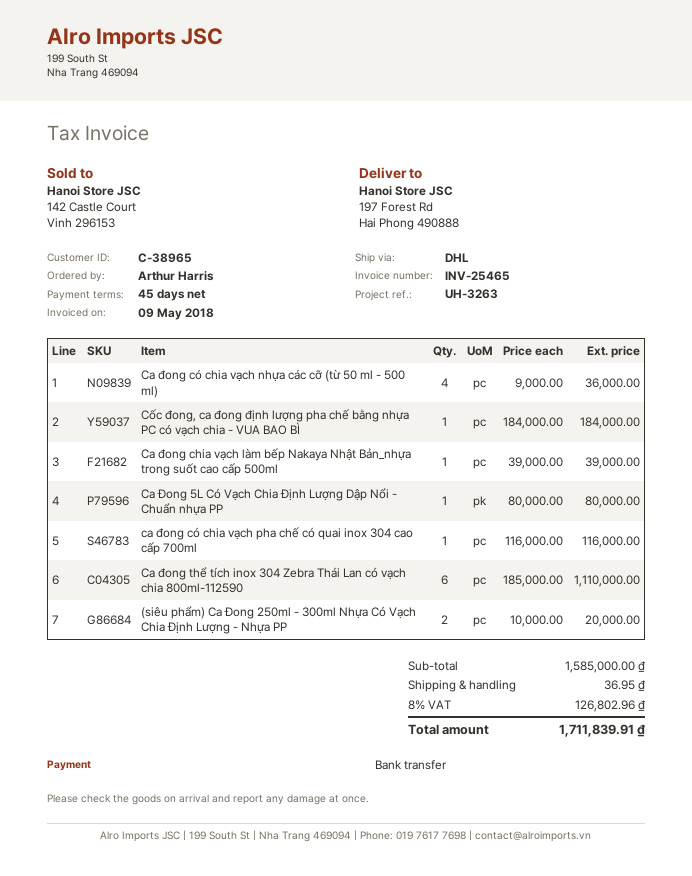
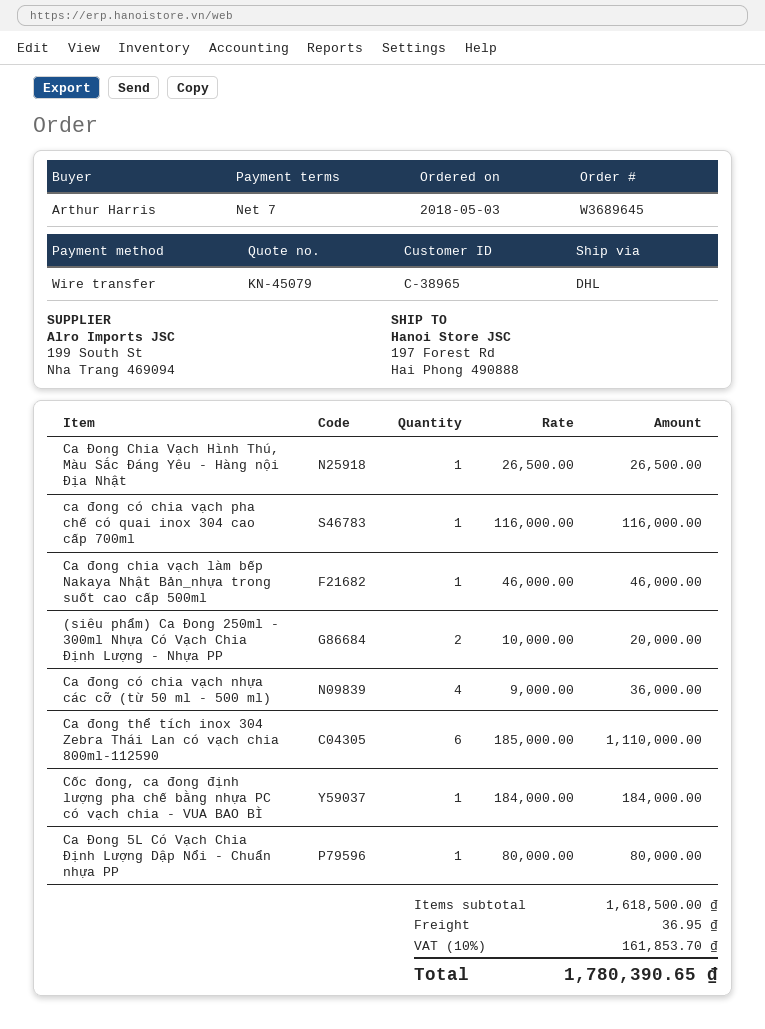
payment terms: 45 days -> 7 days
Ca đong chia vạch làm bếp Nakaya Nhật Bản_nhựa trong suốt cao cấp 500ml: 1 x 39000.00 = 39000.00 -> 1 x 46000.00 = 46000.00
Ca Đong Chia Vạch Hình Thú, Màu Sắc Đáng Yêu - Hàng nội Địa Nhật: none -> 1 x 26500.00 = 26500.00
subtotal: 1585000.00 -> 1618500.00
tax: 8% = 126802.96 -> 10% = 161853.70
total: 1711839.91 -> 1780390.65

